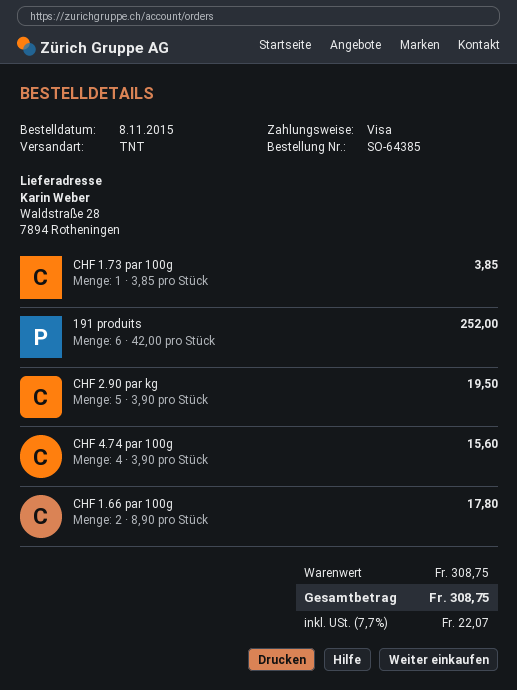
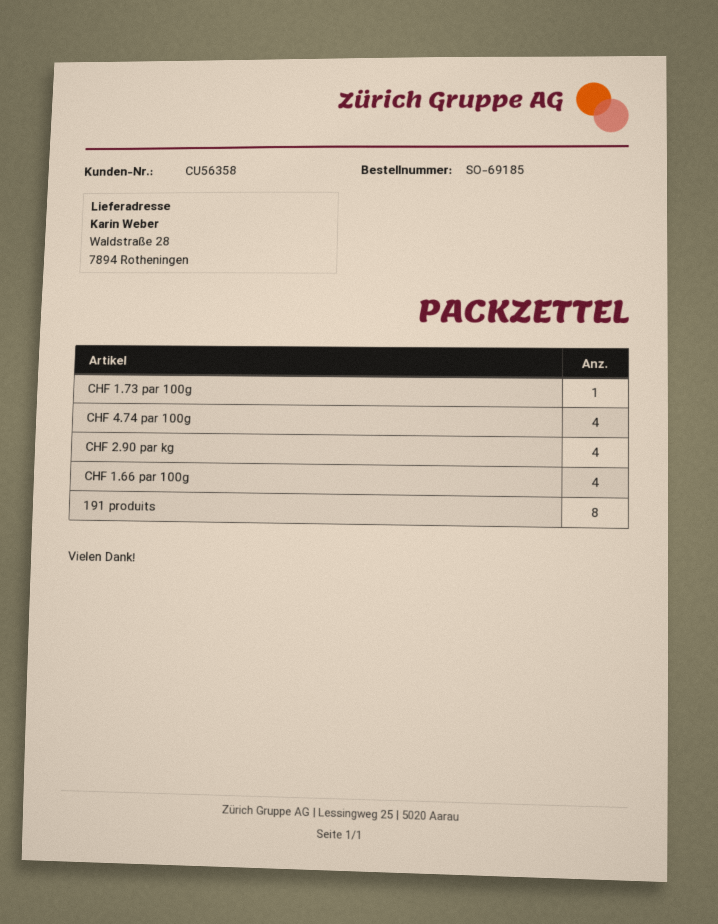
order number: SO-64385 -> SO-69185
191 produits: 6 -> 8
CHF 2.90 par kg: 5 -> 4
CHF 1.66 par 100g: 2 -> 4

